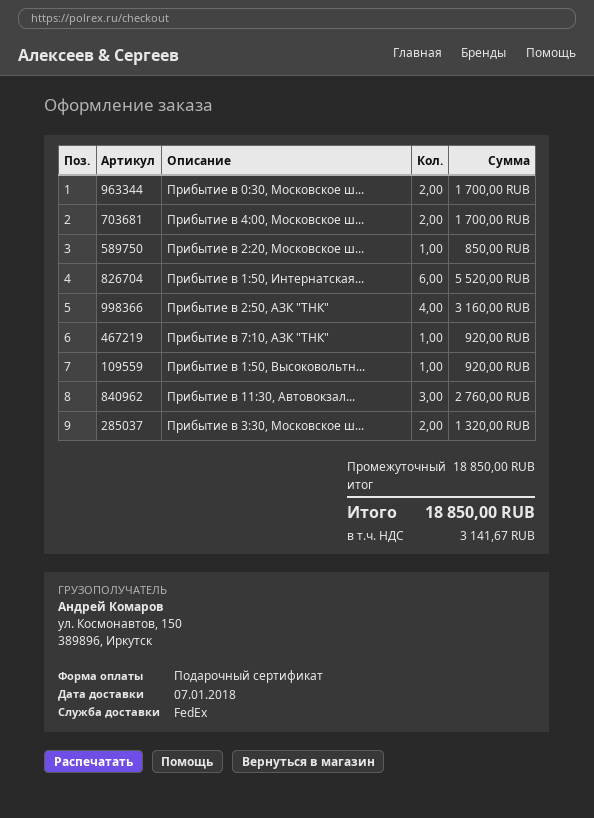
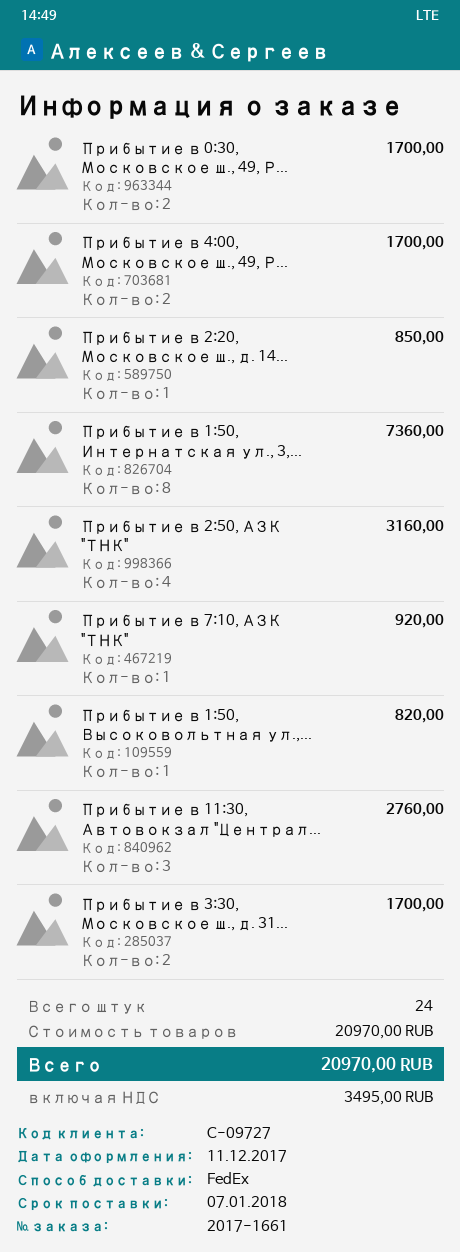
Прибытие в 1:50, Интернатская...: 6 for 5520.00 -> 8 for 7360.00
Прибытие в 1:50, Высоковольтн...: 1 for 920.00 -> 1 for 820.00
Прибытие в 3:30, Московское ш...: 2 for 1320.00 -> 2 for 1700.00
subtotal: 18850.00 -> 20970.00
tax: 3141.67 -> 3495.00
total: 18850.00 -> 20970.00

